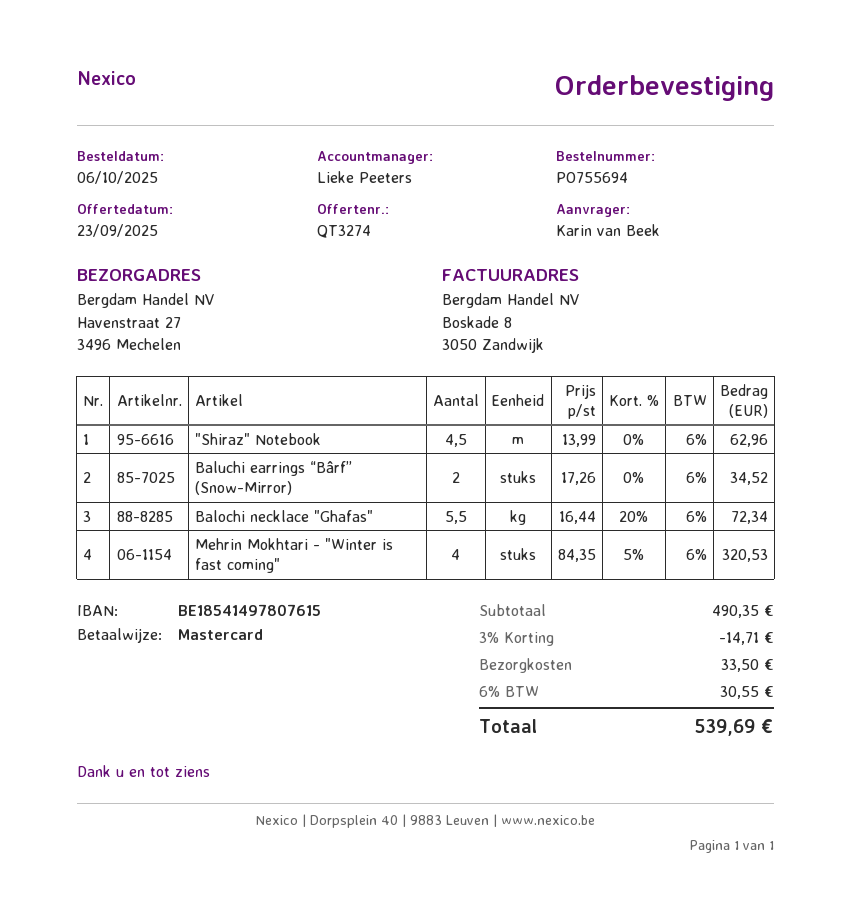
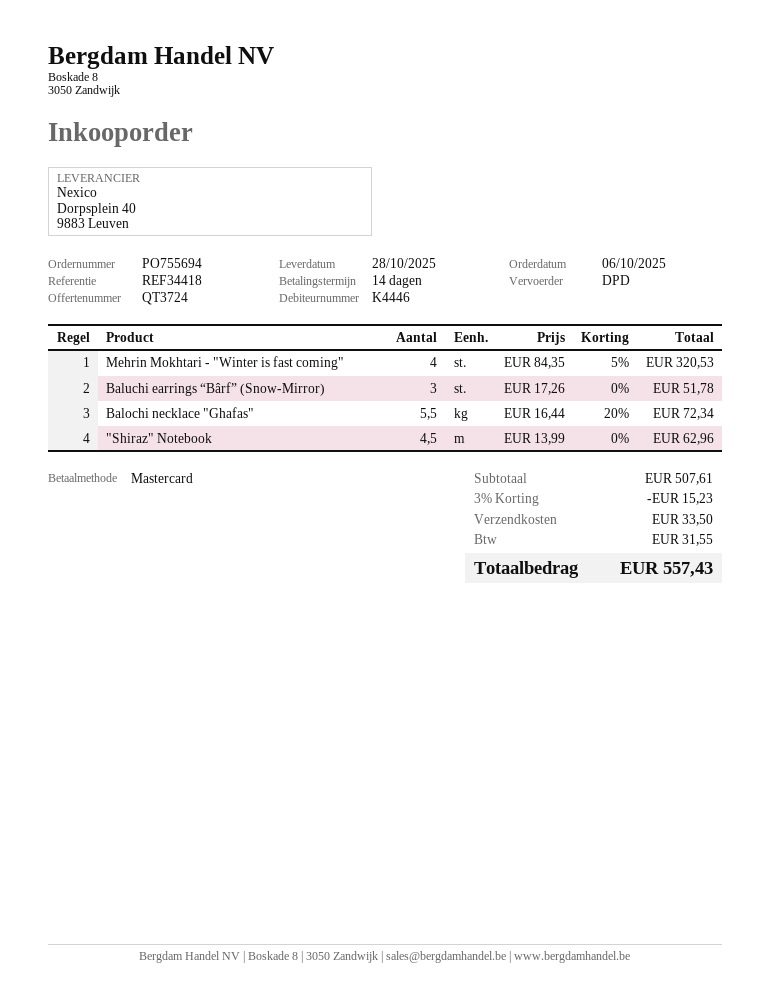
quote number: QT3274 -> QT3724
Baluchi earrings “Bârf” (Snow-Mirror): 2 x 17.26 = 34.52 -> 3 x 17.26 = 51.78
subtotal: 490.35 -> 507.61
discount: 3% = 14.71 -> 3% = 15.23
tax: 30.55 -> 31.55
total: 539.69 -> 557.43

